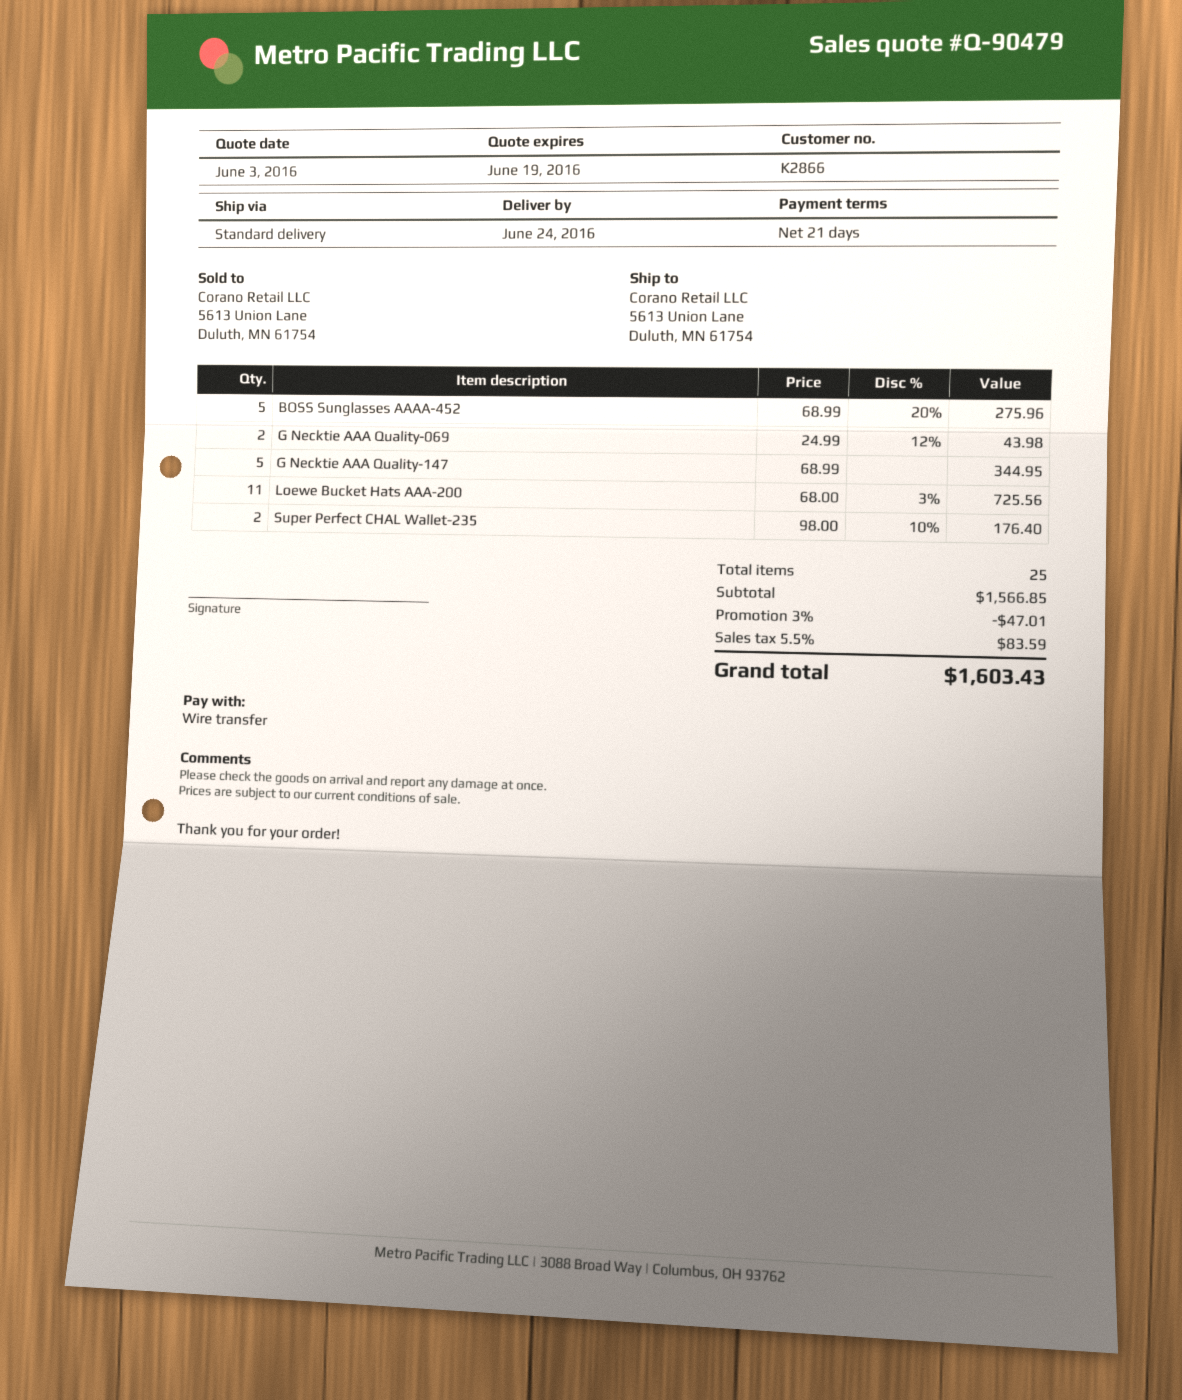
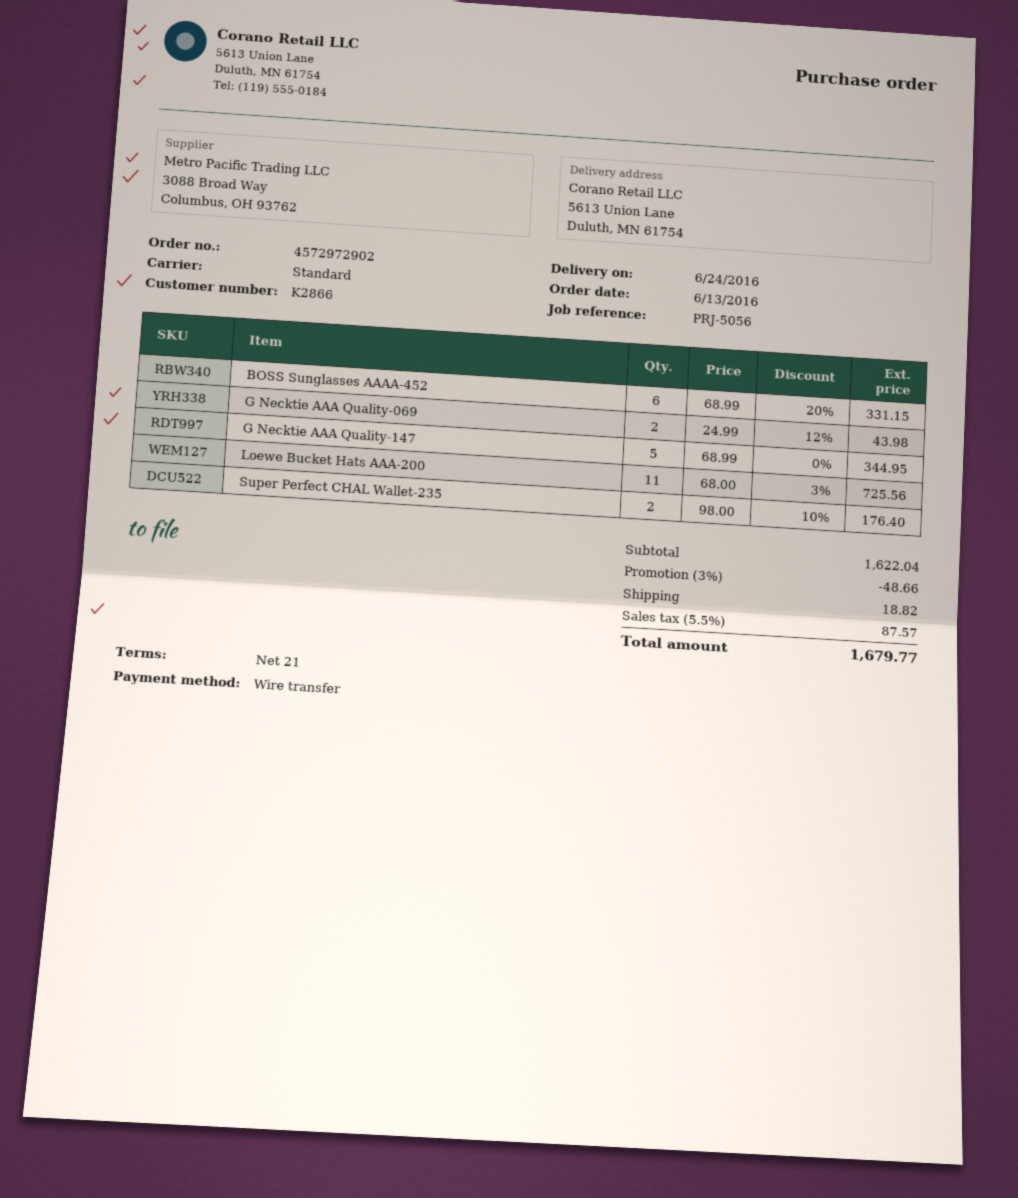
BOSS Sunglasses AAAA-452: 5 x 68.99 - 20% = 275.96 -> 6 x 68.99 - 20% = 331.15
subtotal: 1566.85 -> 1622.04
discount: 3% = 47.01 -> 3% = 48.66
shipping: none -> 18.82
tax: 5.5% = 83.59 -> 5.5% = 87.57
total: 1603.43 -> 1679.77

